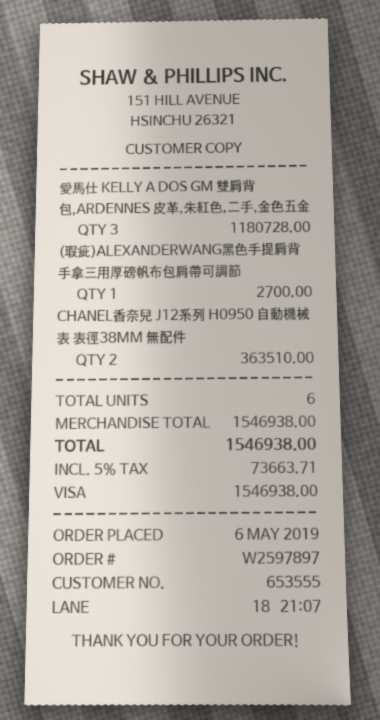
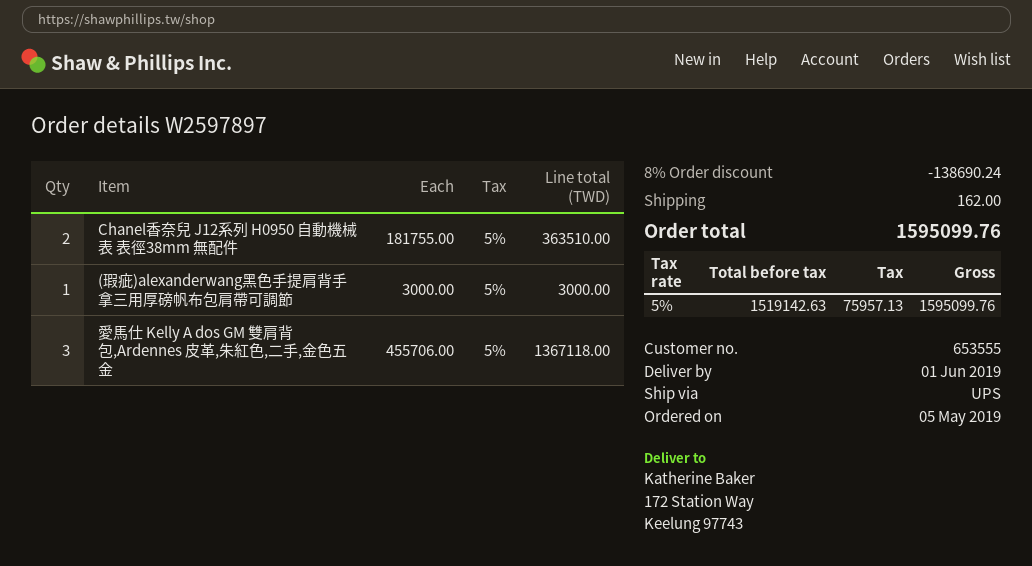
order date: 2019-05-06 -> 2019-05-05
愛馬仕 KELLY A DOS GM 雙肩背包,ARDENNES 皮革,朱紅色,二手,金色五金: 3 for 1180728.00 -> 3 for 1367118.00
(瑕疵)ALEXANDERWANG黑色手提肩背手拿三用厚磅帆布包肩帶可調節: 1 for 2700.00 -> 1 for 3000.00
discount: none -> 8% = 138690.24
shipping: none -> 162.00
tax: 5% = 73663.71 -> 5% = 75957.13
total: 1546938.00 -> 1595099.76

